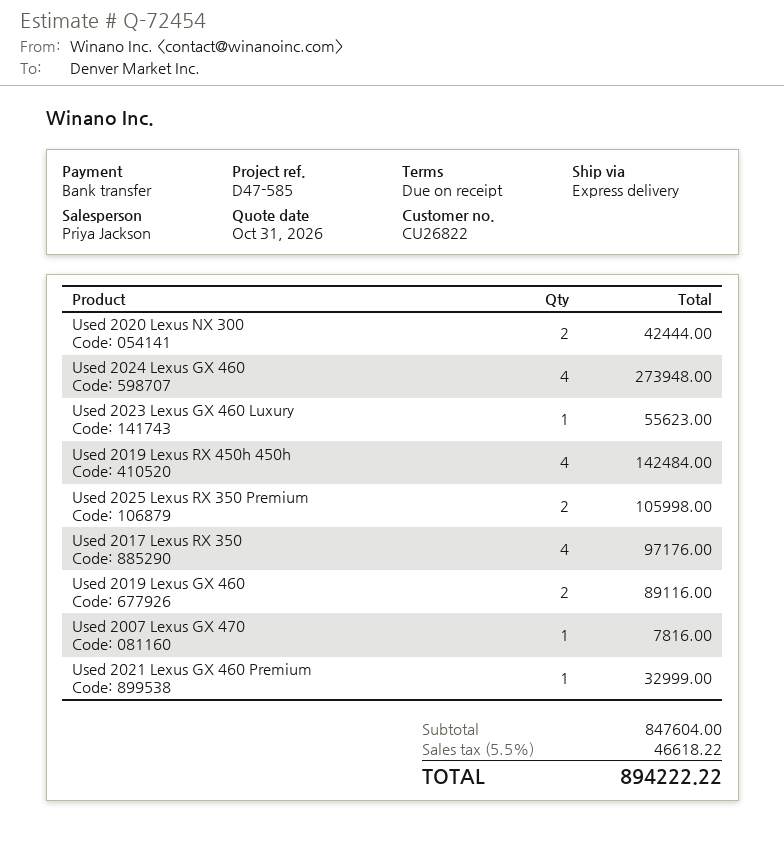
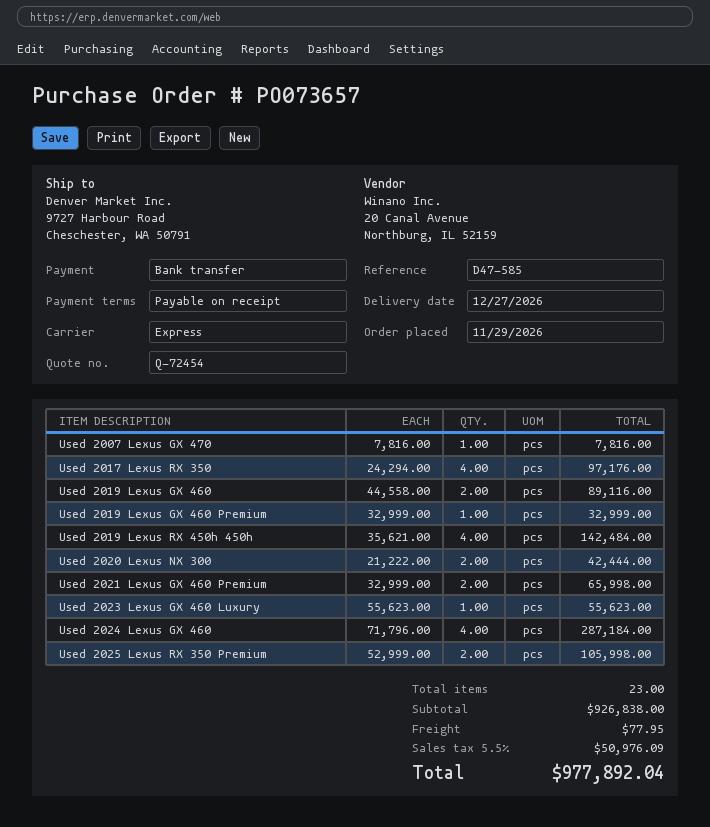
Used 2024 Lexus GX 460: 4 for 273948.00 -> 4 for 287184.00
Used 2021 Lexus GX 460 Premium: 1 for 32999.00 -> 2 for 65998.00
Used 2019 Lexus GX 460 Premium: none -> 1 for 32999.00
subtotal: 847604.00 -> 926838.00
shipping: none -> 77.95
tax: 5.5% = 46618.22 -> 5.5% = 50976.09
total: 894222.22 -> 977892.04

